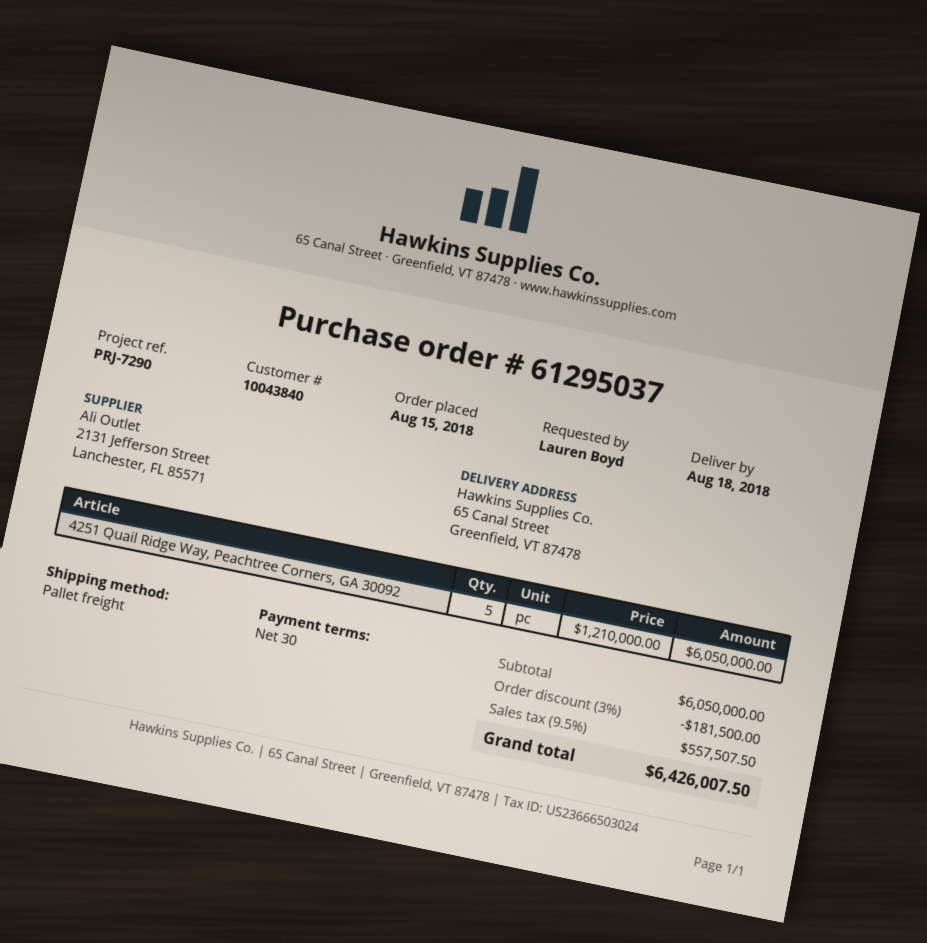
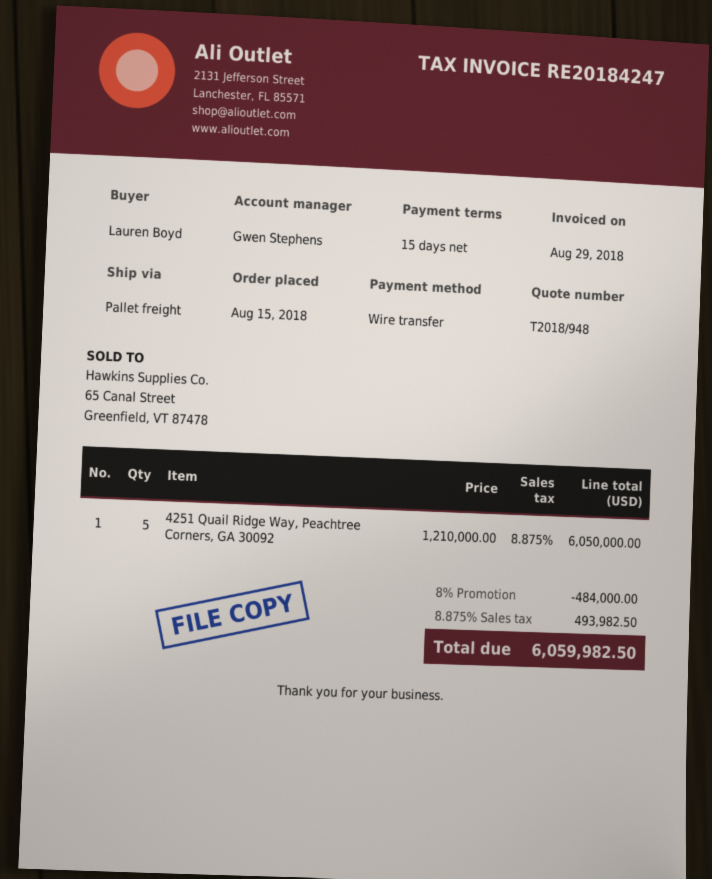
payment terms: 30 days -> 15 days
discount: 3% = 181500.00 -> 8% = 484000.00
tax: 9.5% = 557507.50 -> 8.875% = 493982.50
total: 6426007.50 -> 6059982.50

